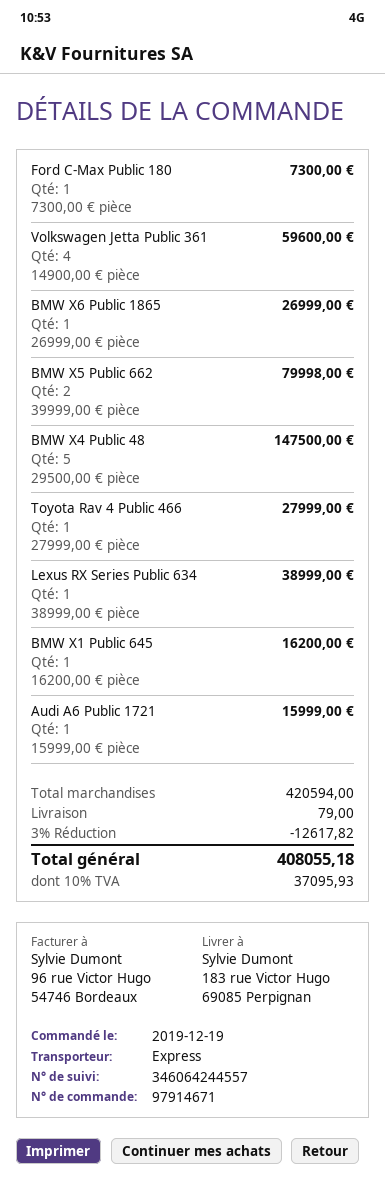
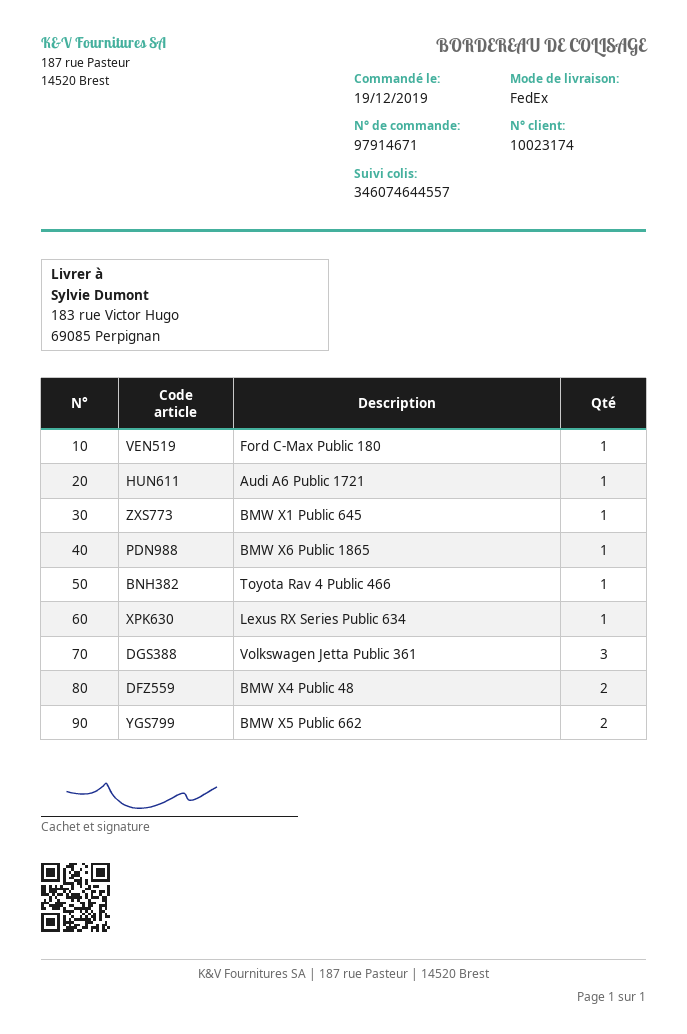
shipping method: express -> FedEx
tracking number: 346064244557 -> 346074644557
Volkswagen Jetta Public 361: 4 -> 3
BMW X4 Public 48: 5 -> 2

